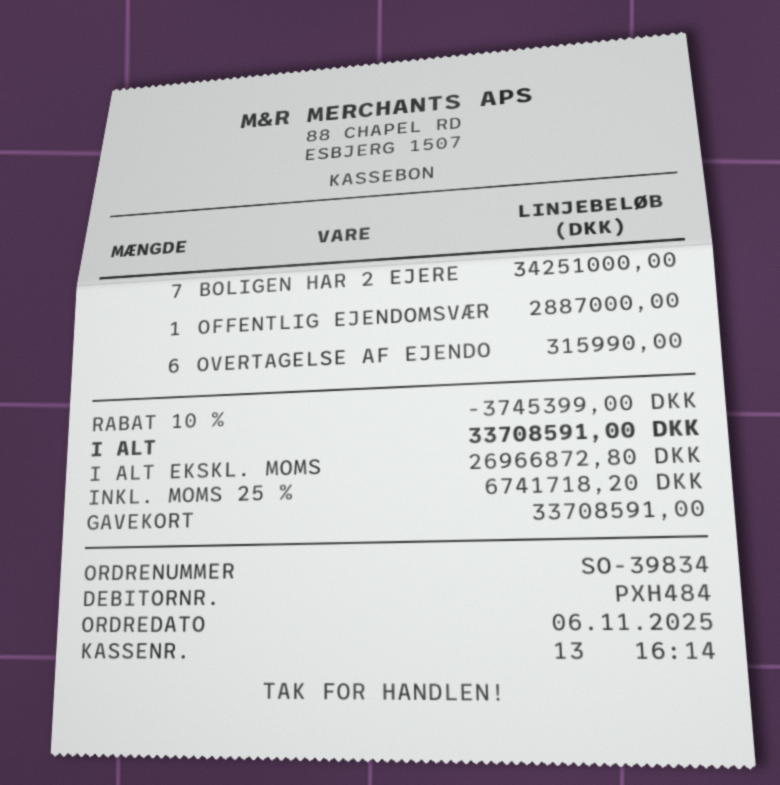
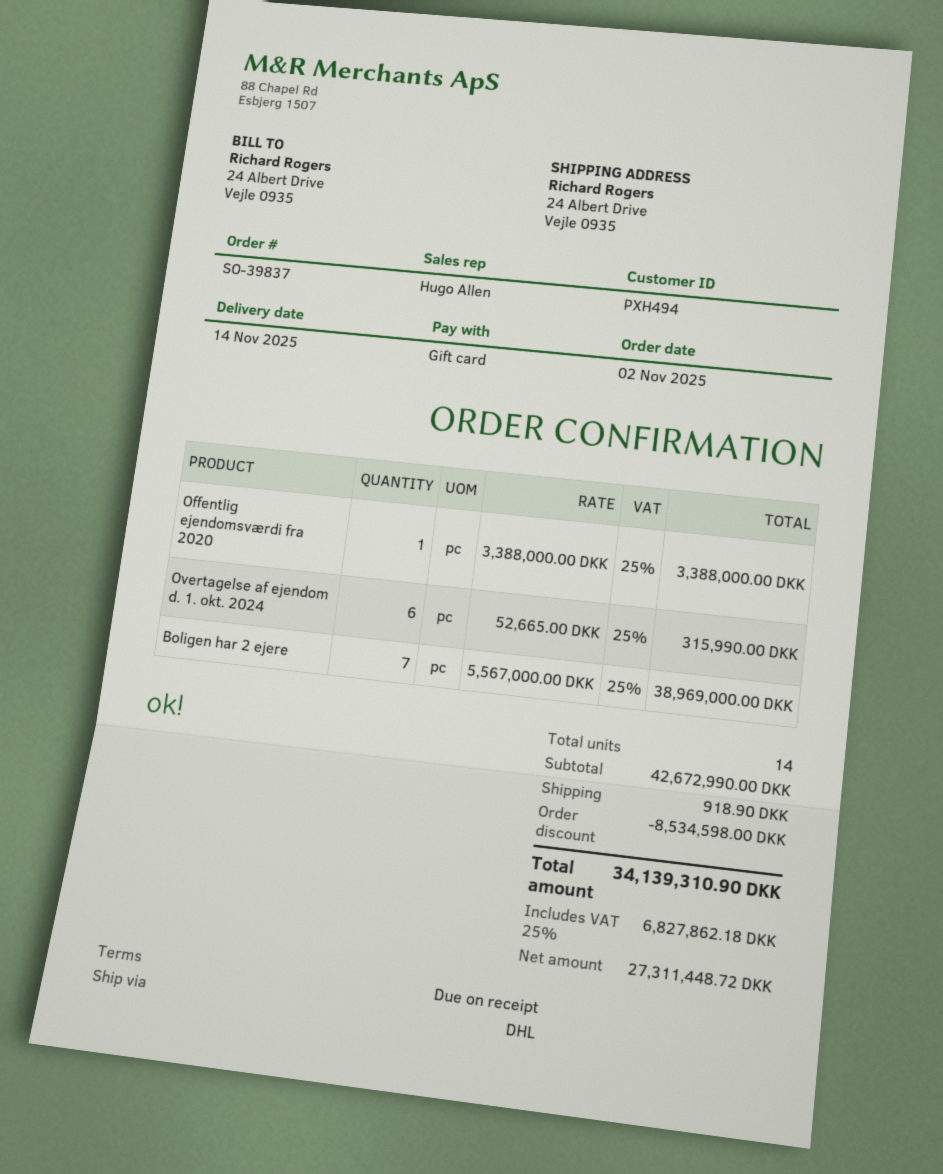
order number: SO-39834 -> SO-39837
order date: 2025-11-06 -> 2025-11-02
customer number: PXH484 -> PXH494
BOLIGEN HAR 2 EJERE: 7 for 34251000.00 -> 7 for 38969000.00
OFFENTLIG EJENDOMSVÆR: 1 for 2887000.00 -> 1 for 3388000.00
discount: 3745399.00 -> 8534598.00
shipping: none -> 918.90
net: 26966872.80 -> 27311448.72
tax: 25% = 6741718.20 -> 25% = 6827862.18
total: 33708591.00 -> 34139310.90

